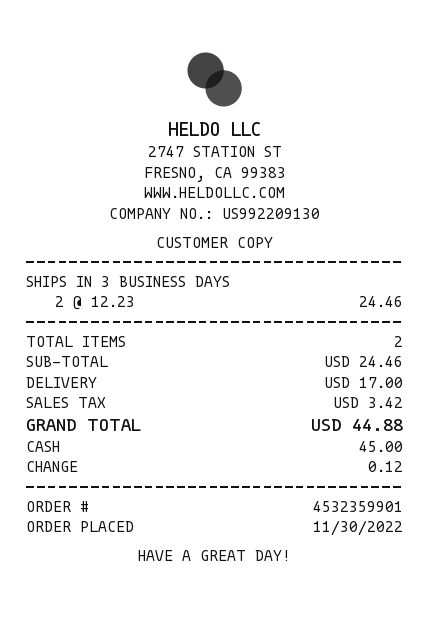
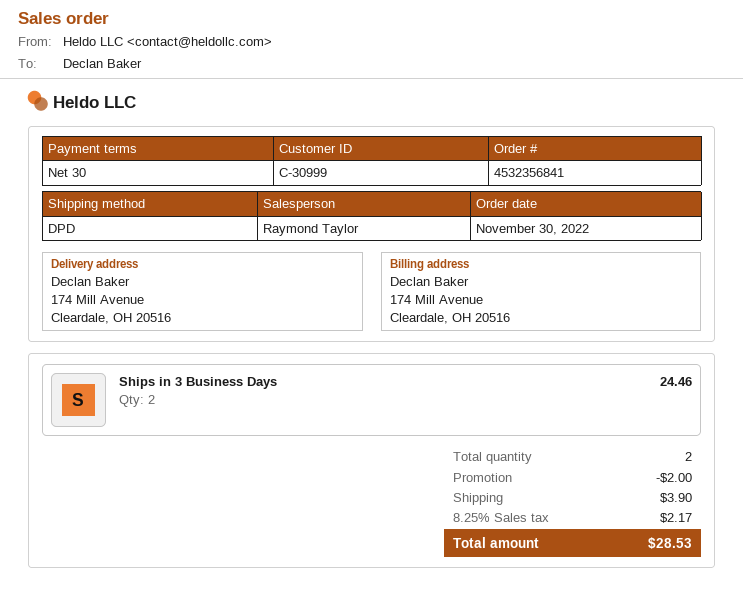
order number: 4532359901 -> 4532356841
discount: none -> 2.00
shipping: 17.00 -> 3.90
tax: 3.42 -> 2.17
total: 44.88 -> 28.53

